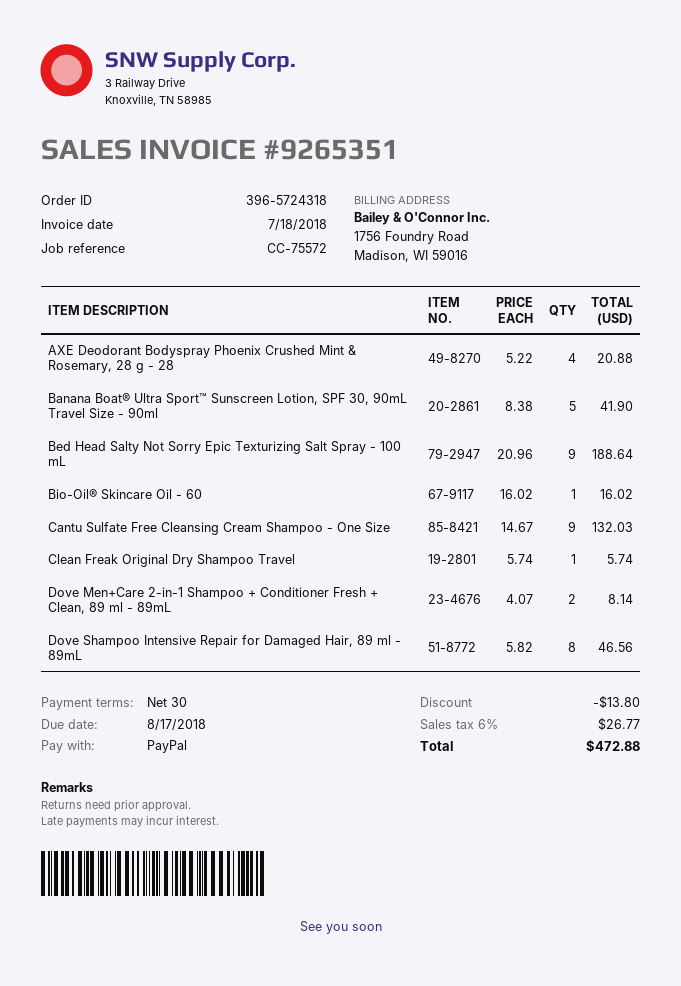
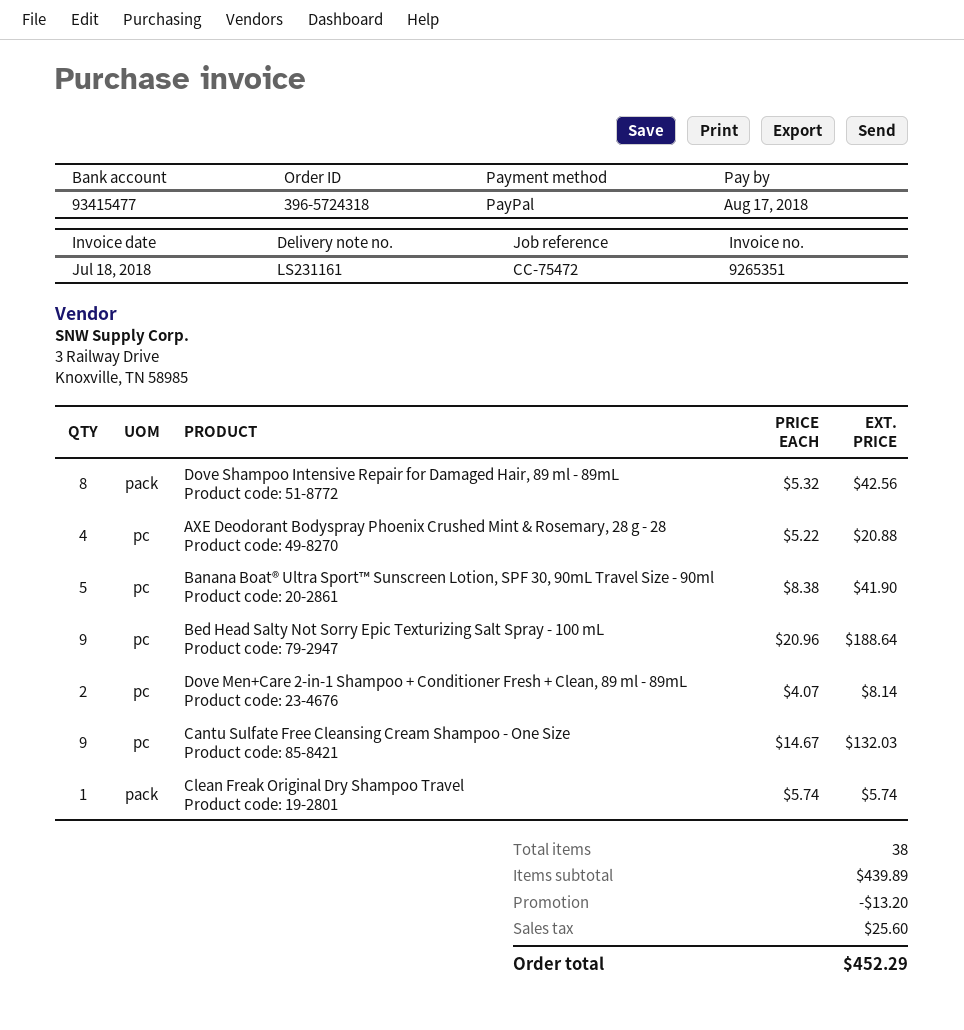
reference: CC-75572 -> CC-75472
Bio-Oil® Skincare Oil - 60: 1 x 16.02 = 16.02 -> none
Dove Shampoo Intensive Repair for Damaged Hair, 89 ml - 89mL: 8 x 5.82 = 46.56 -> 8 x 5.32 = 42.56
discount: 13.80 -> 13.20
tax: 26.77 -> 25.60
total: 472.88 -> 452.29

